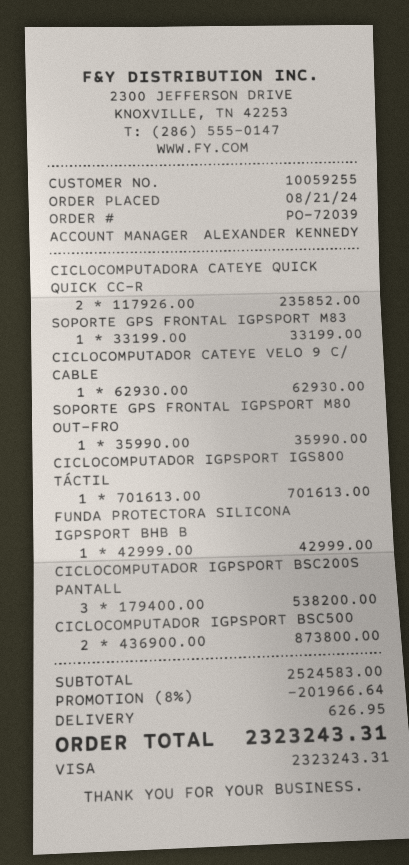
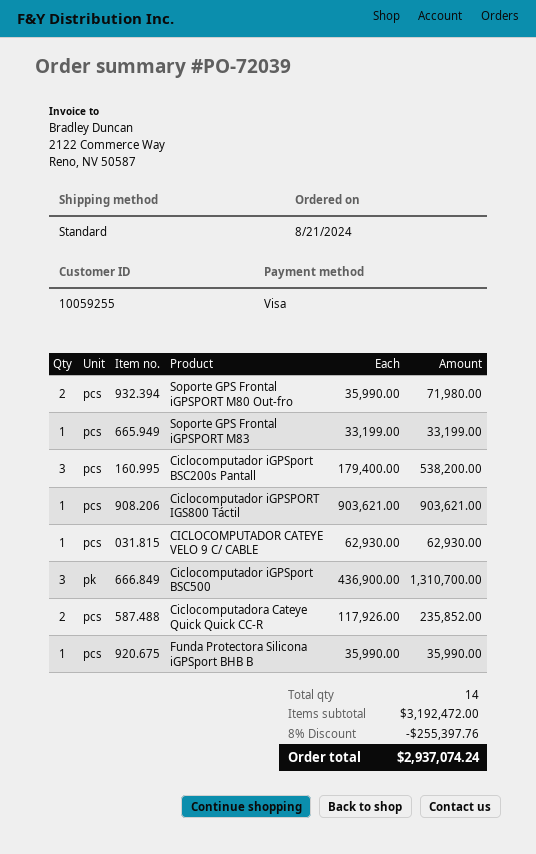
SOPORTE GPS FRONTAL IGPSPORT M80 OUT-FRO: 1 x 35990.00 = 35990.00 -> 2 x 35990.00 = 71980.00
CICLOCOMPUTADOR IGPSPORT IGS800 TÁCTIL: 1 x 701613.00 = 701613.00 -> 1 x 903621.00 = 903621.00
FUNDA PROTECTORA SILICONA IGPSPORT BHB B: 1 x 42999.00 = 42999.00 -> 1 x 35990.00 = 35990.00
CICLOCOMPUTADOR IGPSPORT BSC500: 2 x 436900.00 = 873800.00 -> 3 x 436900.00 = 1310700.00
subtotal: 2524583.00 -> 3192472.00
discount: 8% = 201966.64 -> 8% = 255397.76
shipping: 626.95 -> none
total: 2323243.31 -> 2937074.24

